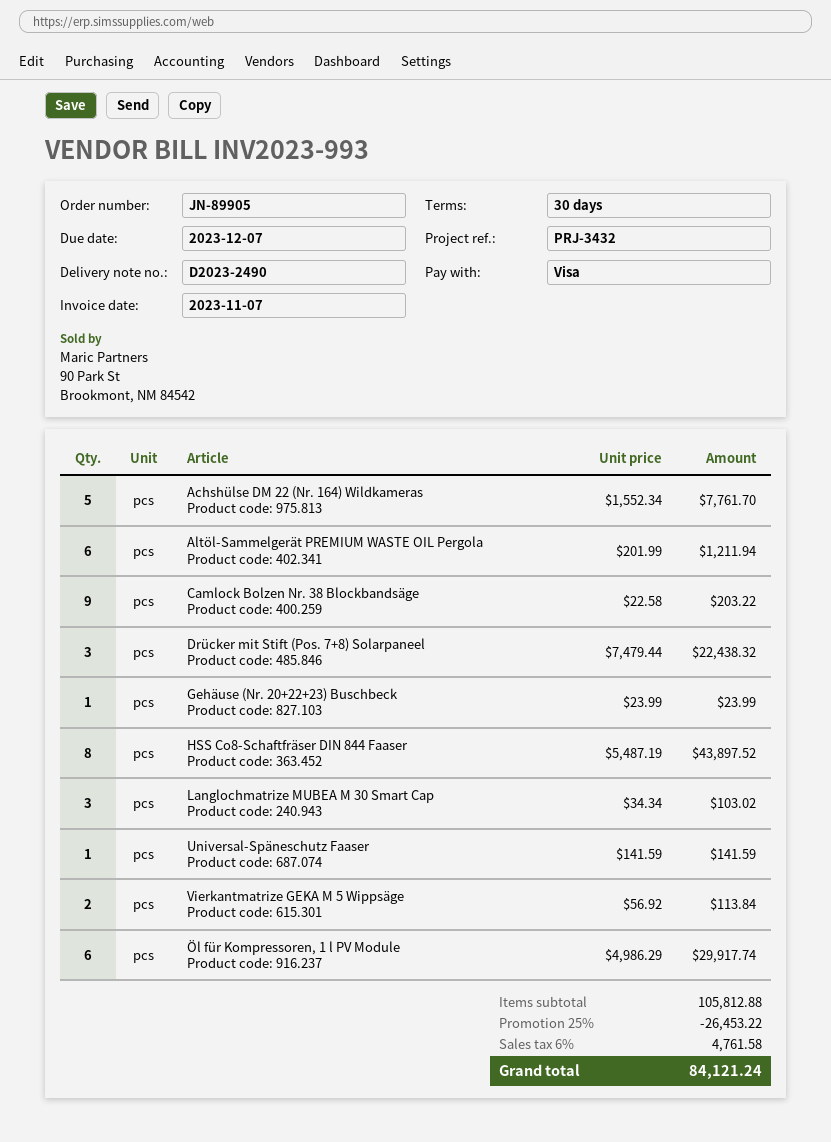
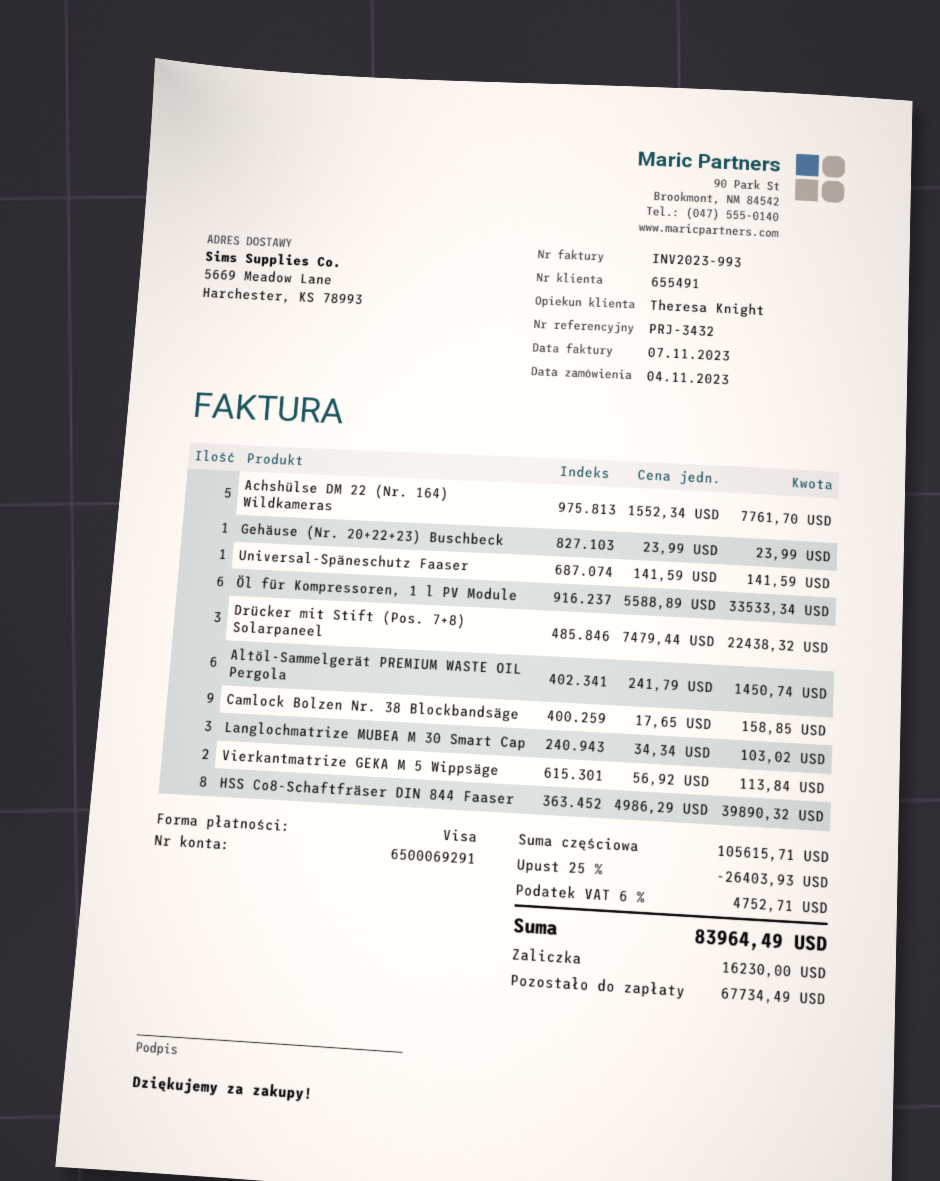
Altöl-Sammelgerät PREMIUM WASTE OIL Pergola: 6 x 201.99 = 1211.94 -> 6 x 241.79 = 1450.74
Camlock Bolzen Nr. 38 Blockbandsäge: 9 x 22.58 = 203.22 -> 9 x 17.65 = 158.85
HSS Co8-Schaftfräser DIN 844 Faaser: 8 x 5487.19 = 43897.52 -> 8 x 4986.29 = 39890.32
Öl für Kompressoren, 1 l PV Module: 6 x 4986.29 = 29917.74 -> 6 x 5588.89 = 33533.34
subtotal: 105812.88 -> 105615.71
discount: 25% = 26453.22 -> 25% = 26403.93
tax: 6% = 4761.58 -> 6% = 4752.71
total: 84121.24 -> 83964.49

